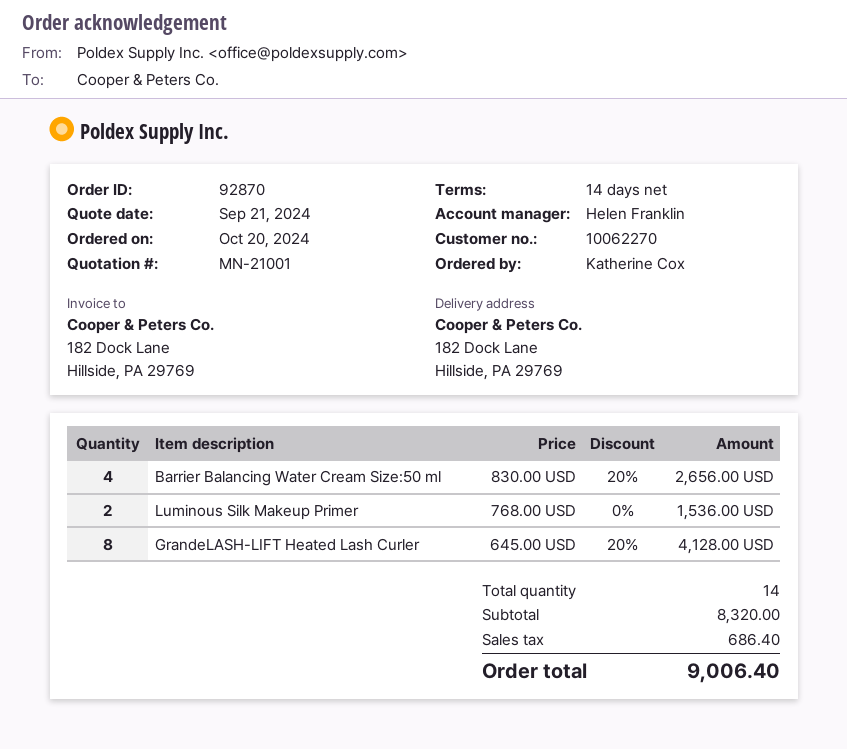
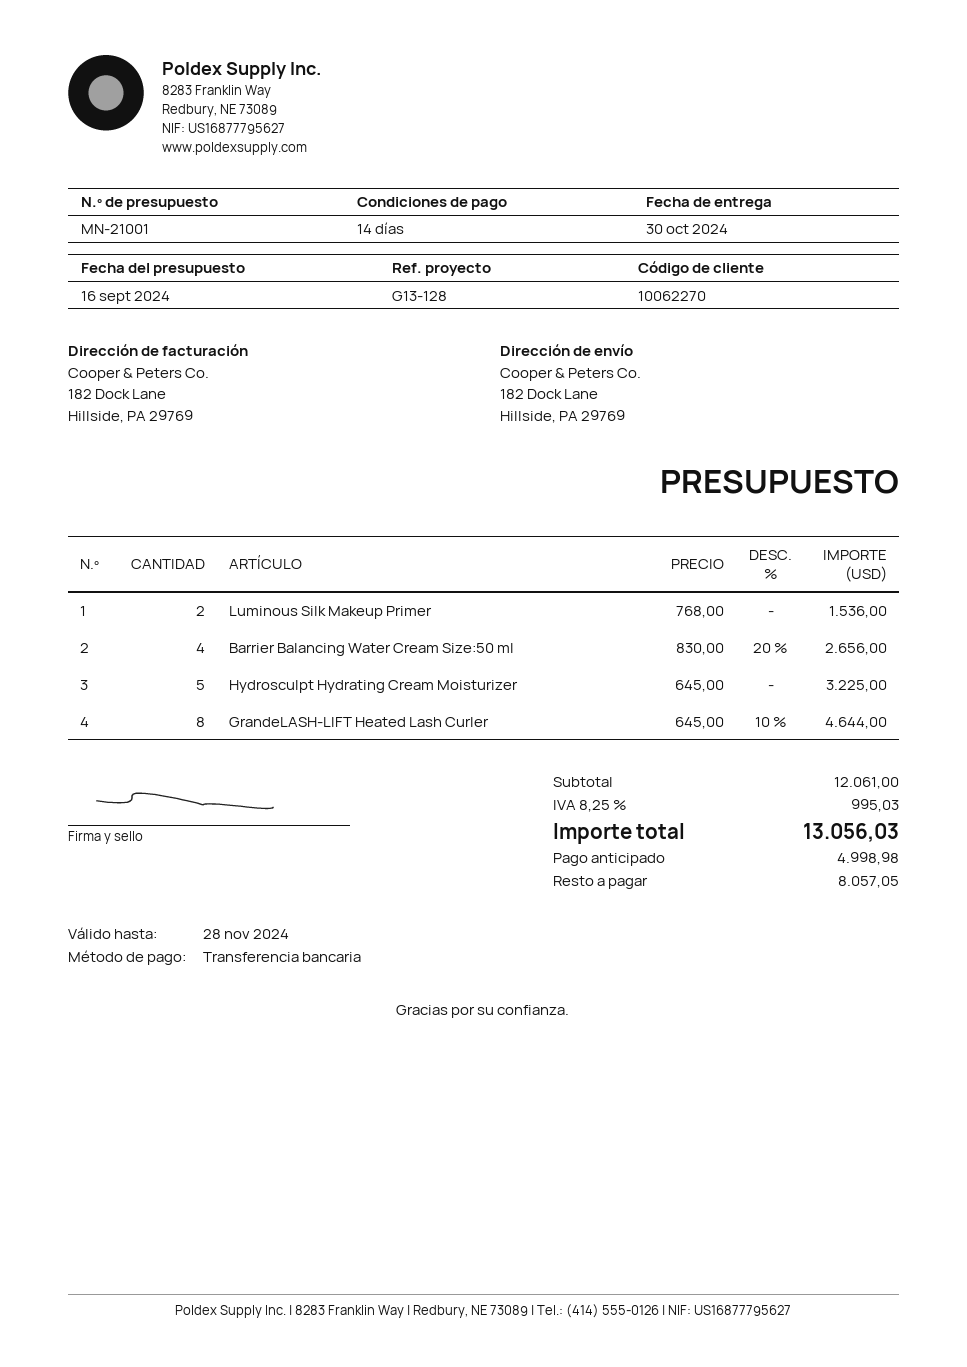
quote date: 2024-09-21 -> 2024-09-16
GrandeLASH-LIFT Heated Lash Curler: 8 x 645.00 - 20% = 4128.00 -> 8 x 645.00 - 10% = 4644.00
Hydrosculpt Hydrating Cream Moisturizer: none -> 5 x 645.00 = 3225.00
subtotal: 8320.00 -> 12061.00
tax: 686.40 -> 995.03
total: 9006.40 -> 13056.03

